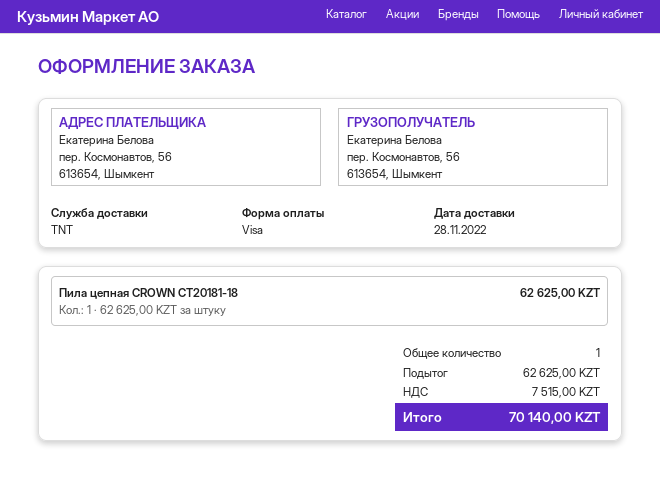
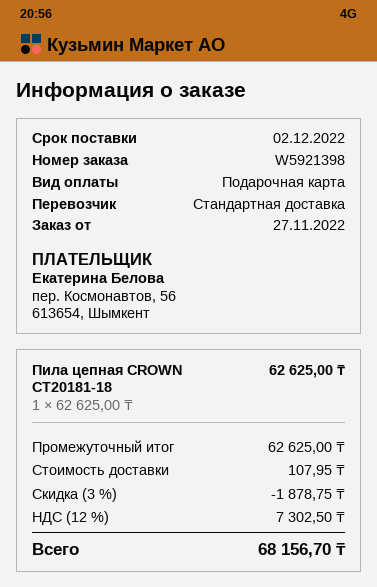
delivery date: 2022-11-28 -> 2022-12-02
payment method: Visa -> gift card
shipping method: TNT -> standard
discount: none -> 3% = 1878.75
shipping: none -> 107.95
tax: 7515.00 -> 7302.50
total: 70140.00 -> 68156.70

